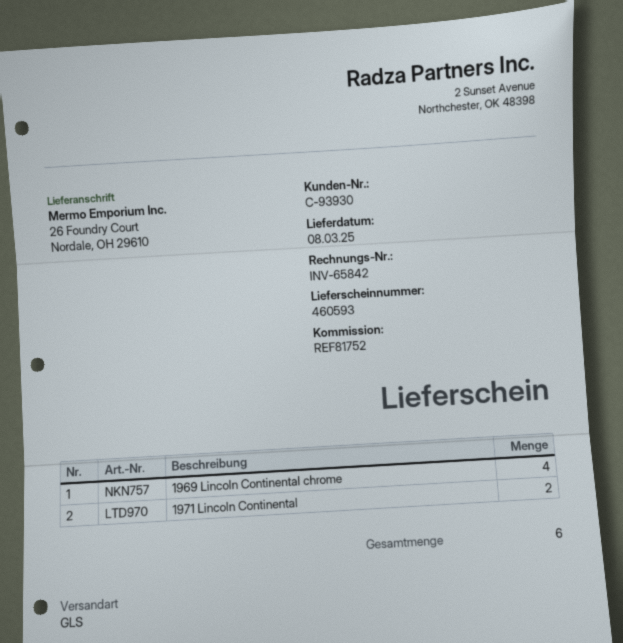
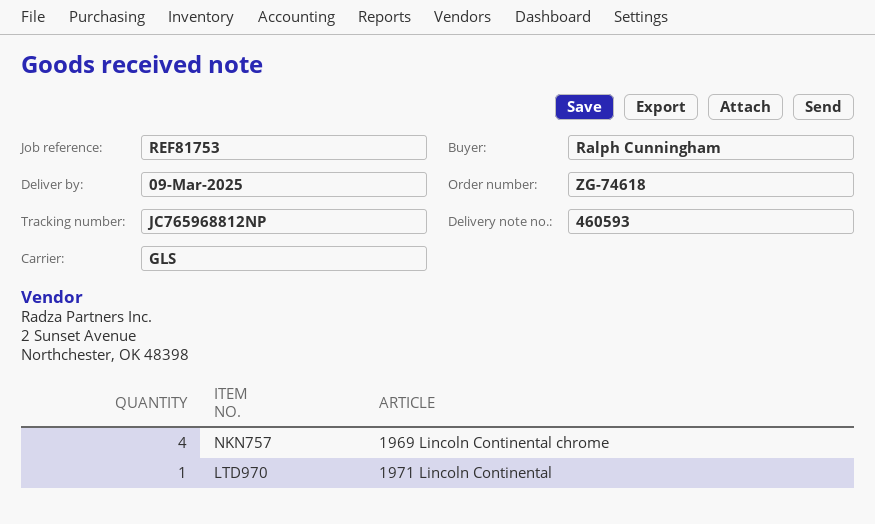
delivery date: 2025-03-08 -> 2025-03-09
reference: REF81752 -> REF81753
1971 Lincoln Continental: 2 -> 1

